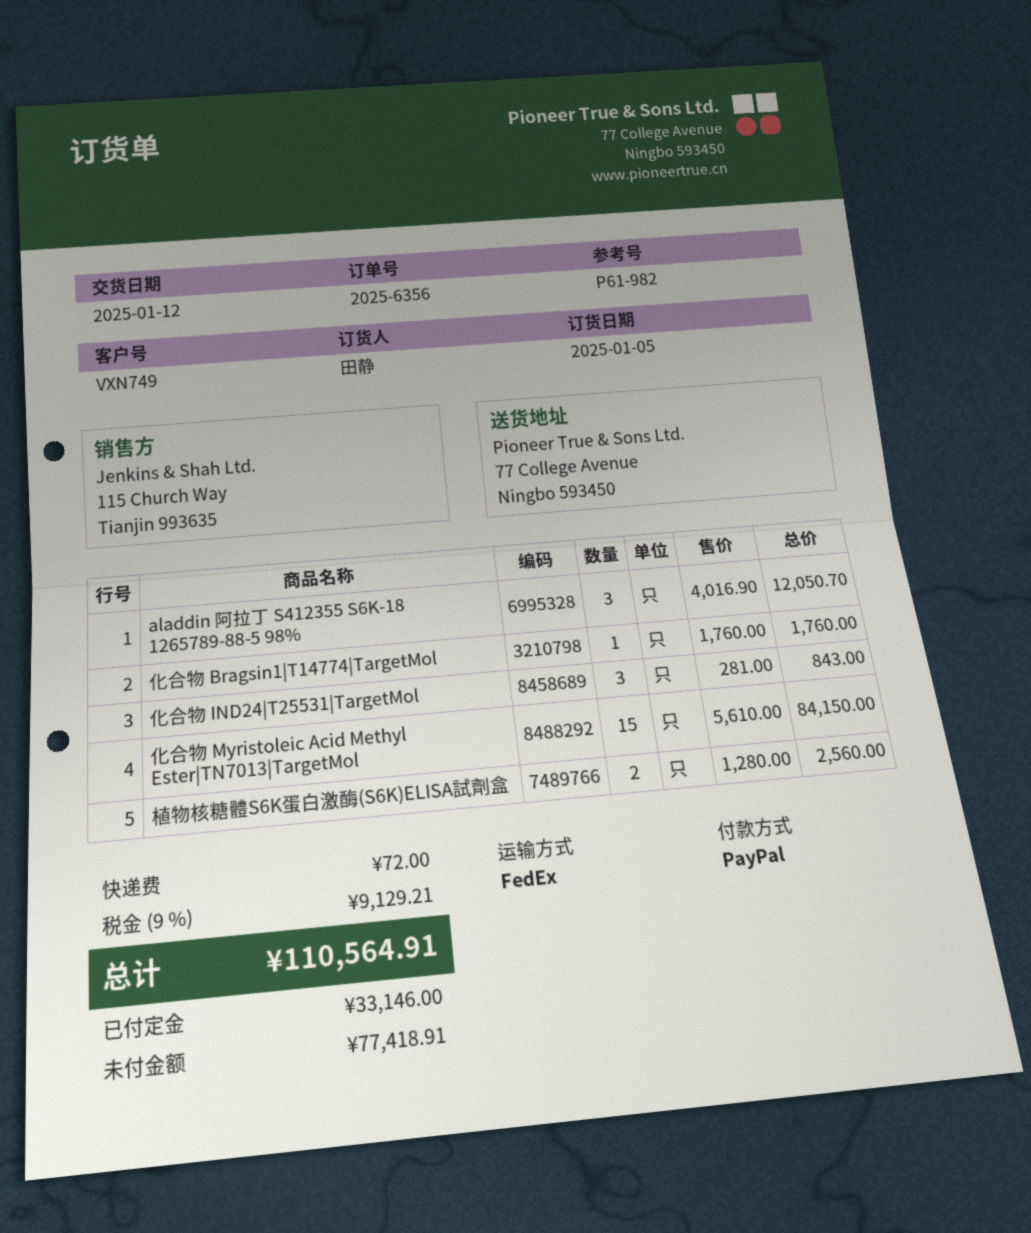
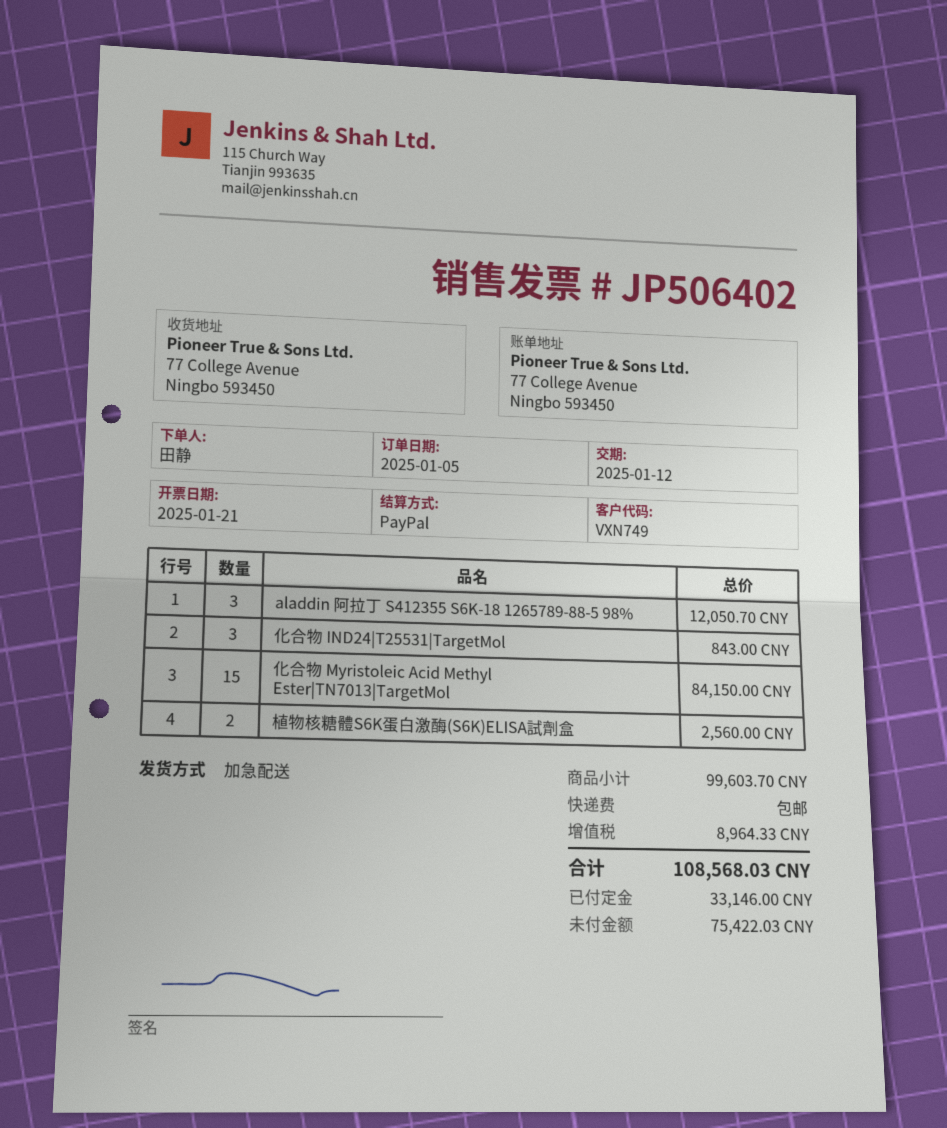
shipping method: FedEx -> express
化合物 Bragsin1|T14774|TargetMol: 1 for 1760.00 -> none
shipping: 72.00 -> 0.00
tax: 9129.21 -> 8964.33
total: 110564.91 -> 108568.03
balance: 77418.91 -> 75422.03

